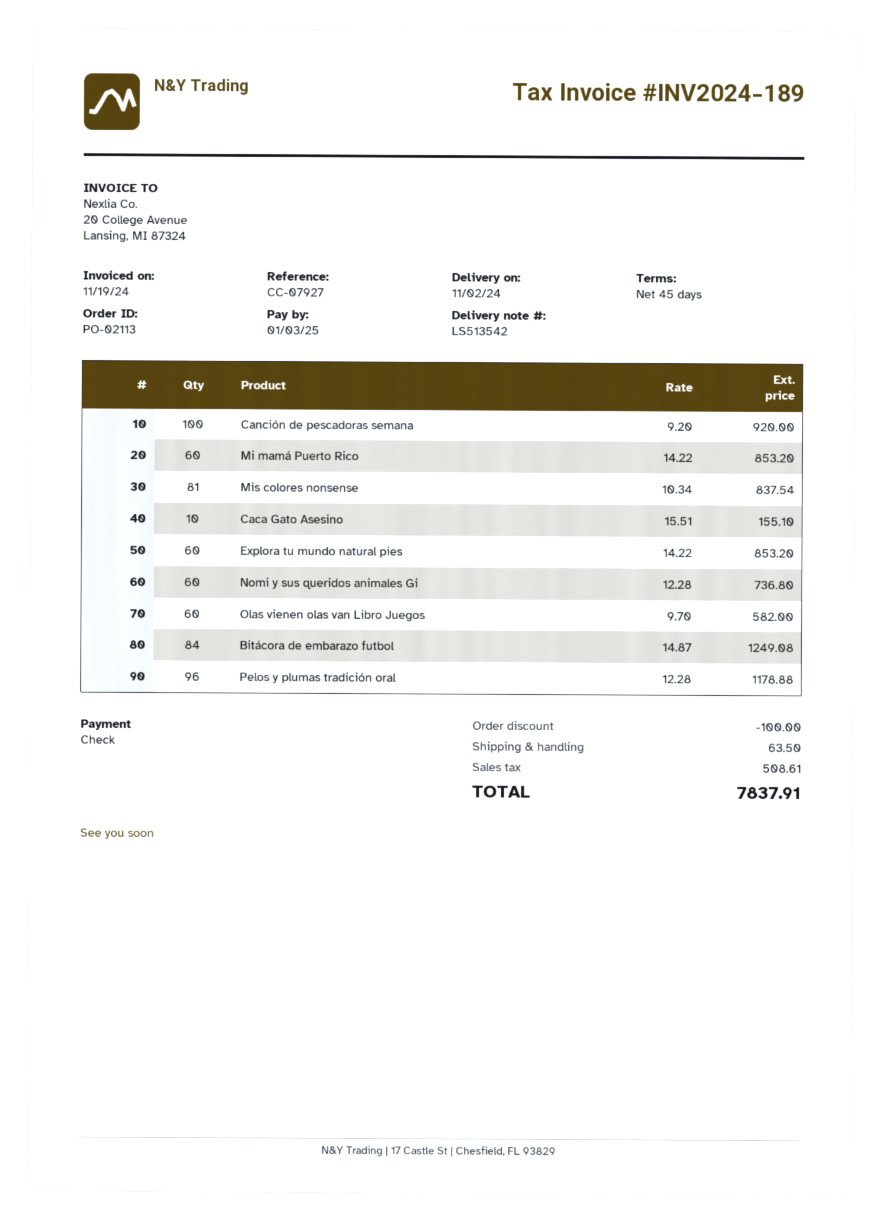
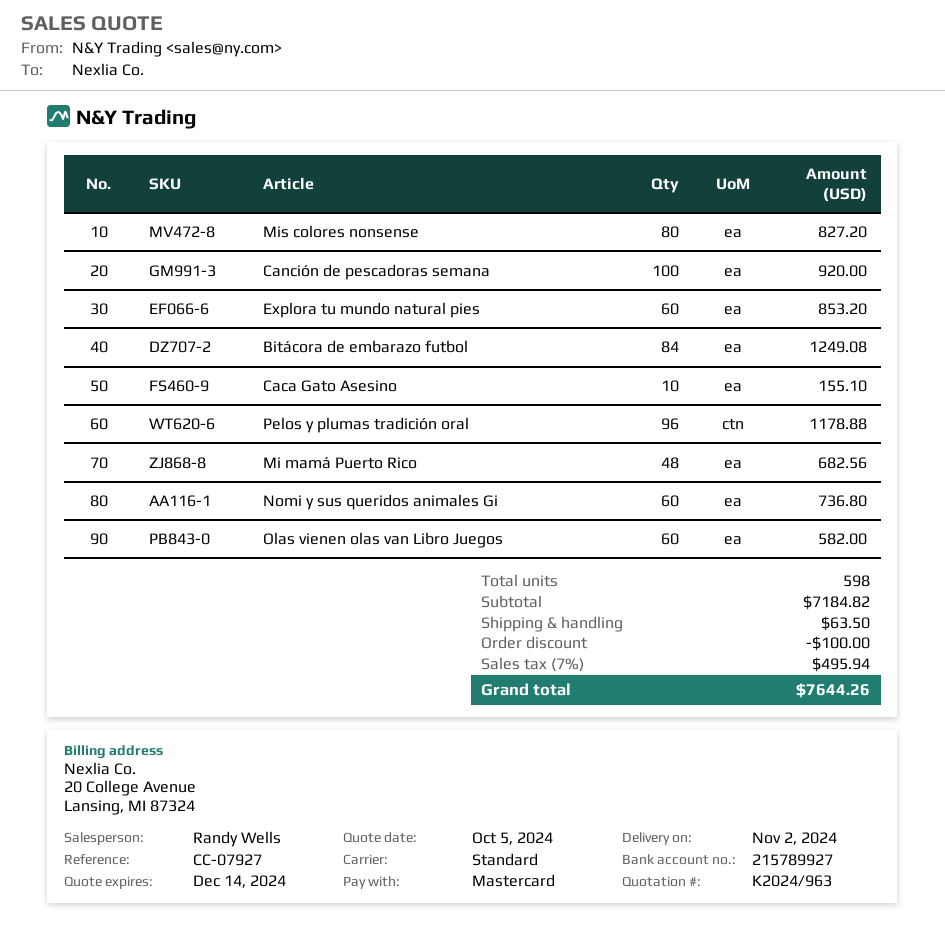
payment method: cheque -> Mastercard
Mi mamá Puerto Rico: 60 for 853.20 -> 48 for 682.56
Mis colores nonsense: 81 for 837.54 -> 80 for 827.20
tax: 508.61 -> 495.94
total: 7837.91 -> 7644.26

